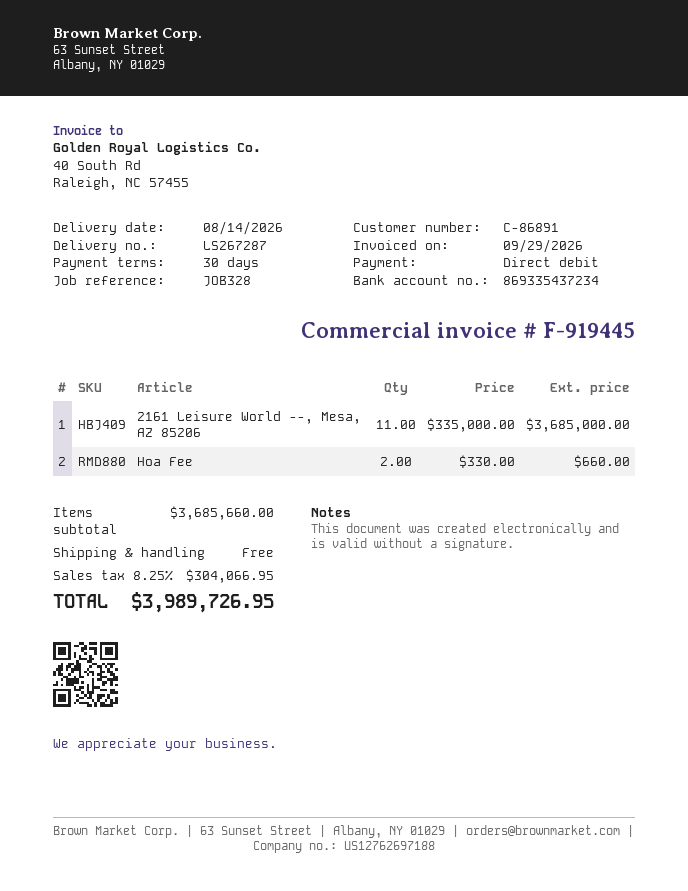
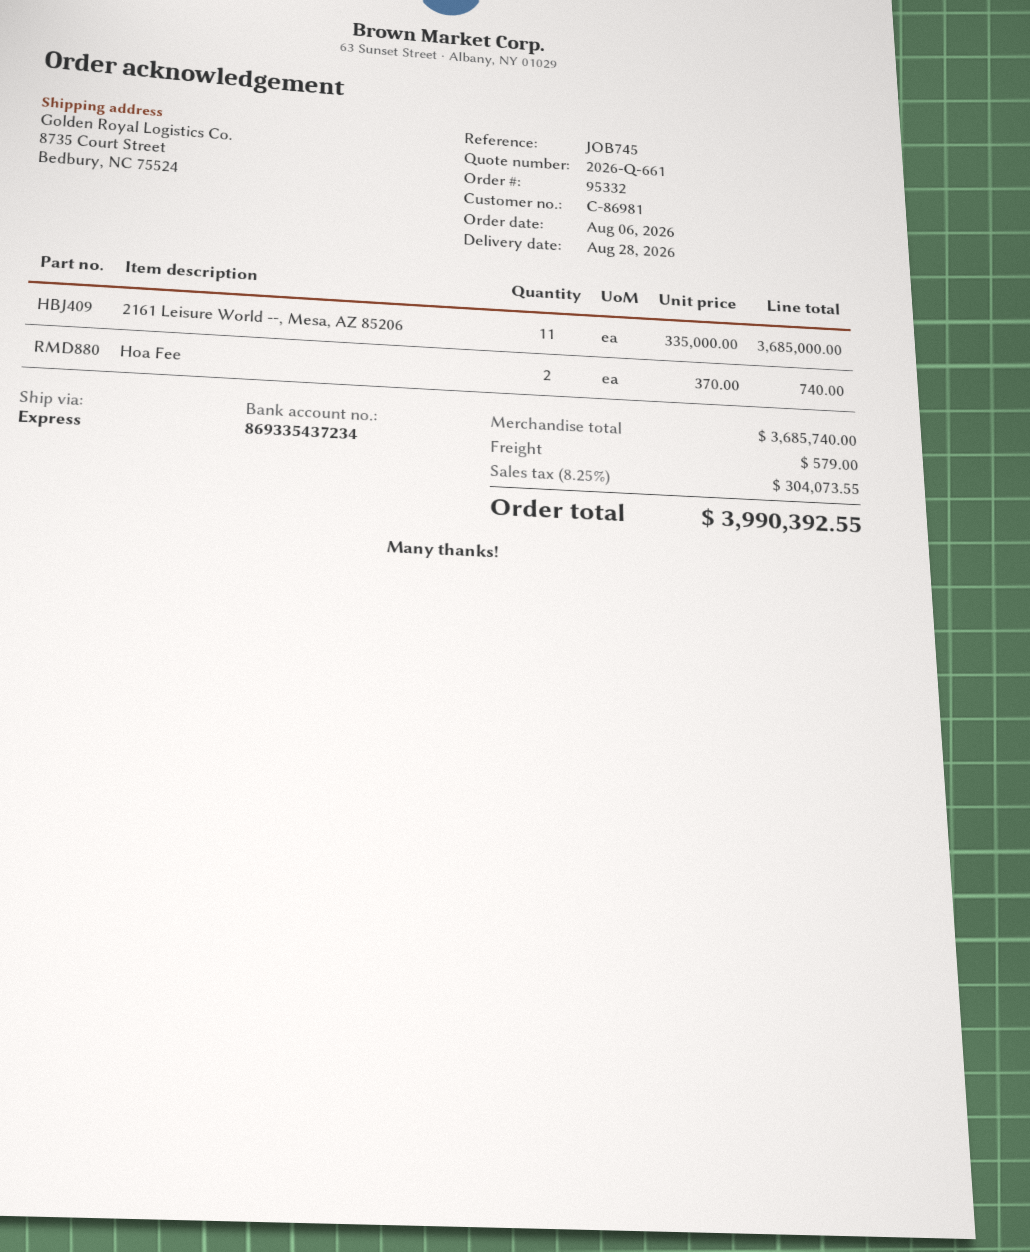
delivery date: 2026-08-14 -> 2026-08-28
customer number: C-86891 -> C-86981
reference: JOB328 -> JOB745
Hoa Fee: 2 x 330.00 = 660.00 -> 2 x 370.00 = 740.00
subtotal: 3685660.00 -> 3685740.00
shipping: 0.00 -> 579.00
tax: 8.25% = 304066.95 -> 8.25% = 304073.55
total: 3989726.95 -> 3990392.55

